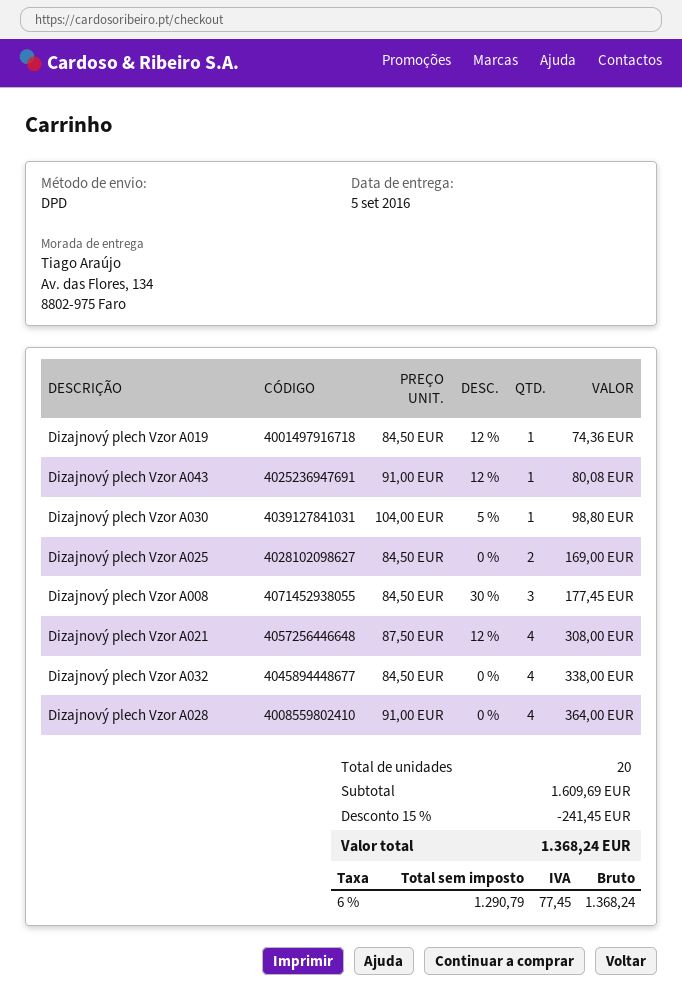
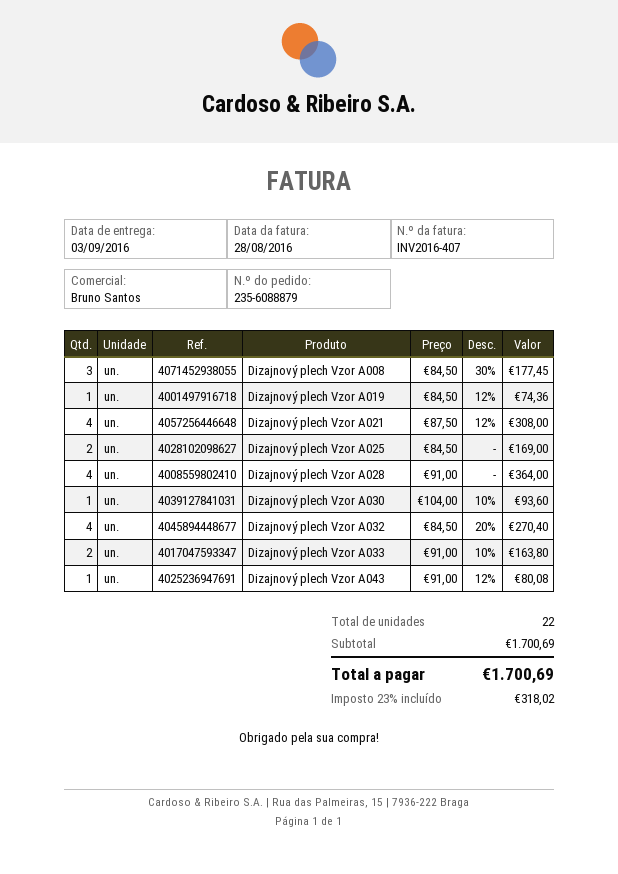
delivery date: 2016-09-05 -> 2016-09-03
Dizajnový plech Vzor A030: 1 x 104.00 - 5% = 98.80 -> 1 x 104.00 - 10% = 93.60
Dizajnový plech Vzor A032: 4 x 84.50 = 338.00 -> 4 x 84.50 - 20% = 270.40
Dizajnový plech Vzor A033: none -> 2 x 91.00 - 10% = 163.80
total quantity: 20 -> 22
subtotal: 1609.69 -> 1700.69
discount: 15% = 241.45 -> none
tax: 6% = 77.45 -> 23% = 318.02
total: 1368.24 -> 1700.69

